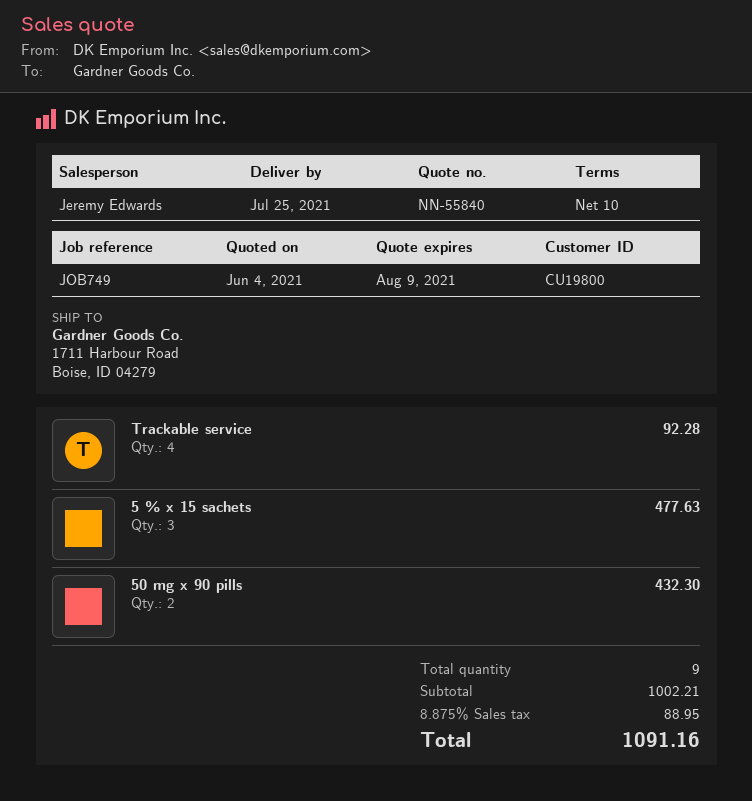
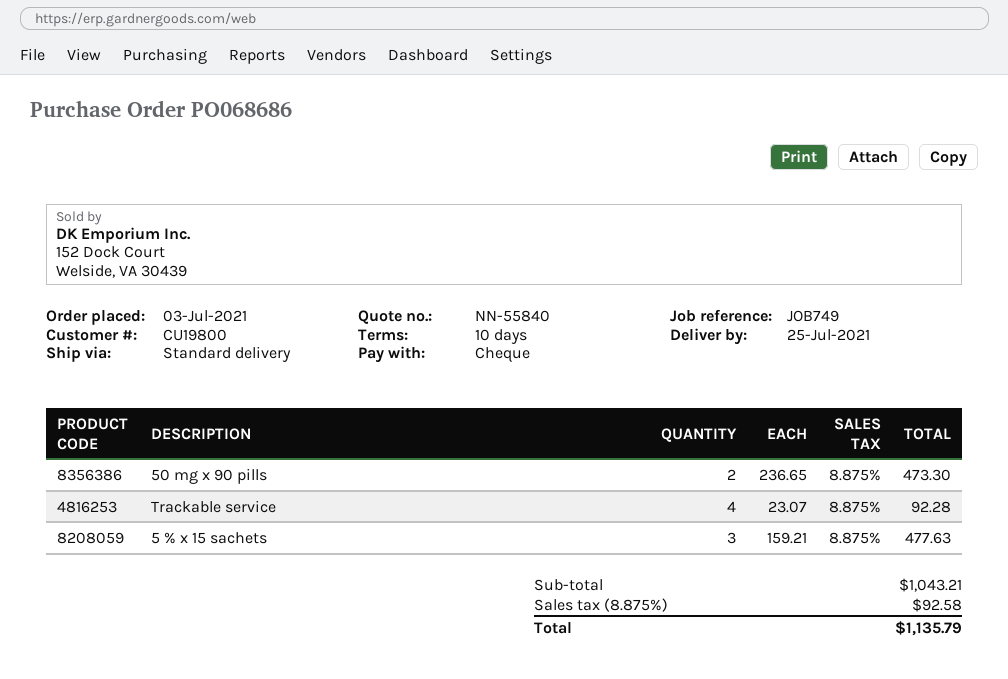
50 mg x 90 pills: 2 for 432.30 -> 2 for 473.30
subtotal: 1002.21 -> 1043.21
tax: 8.875% = 88.95 -> 8.875% = 92.58
total: 1091.16 -> 1135.79

